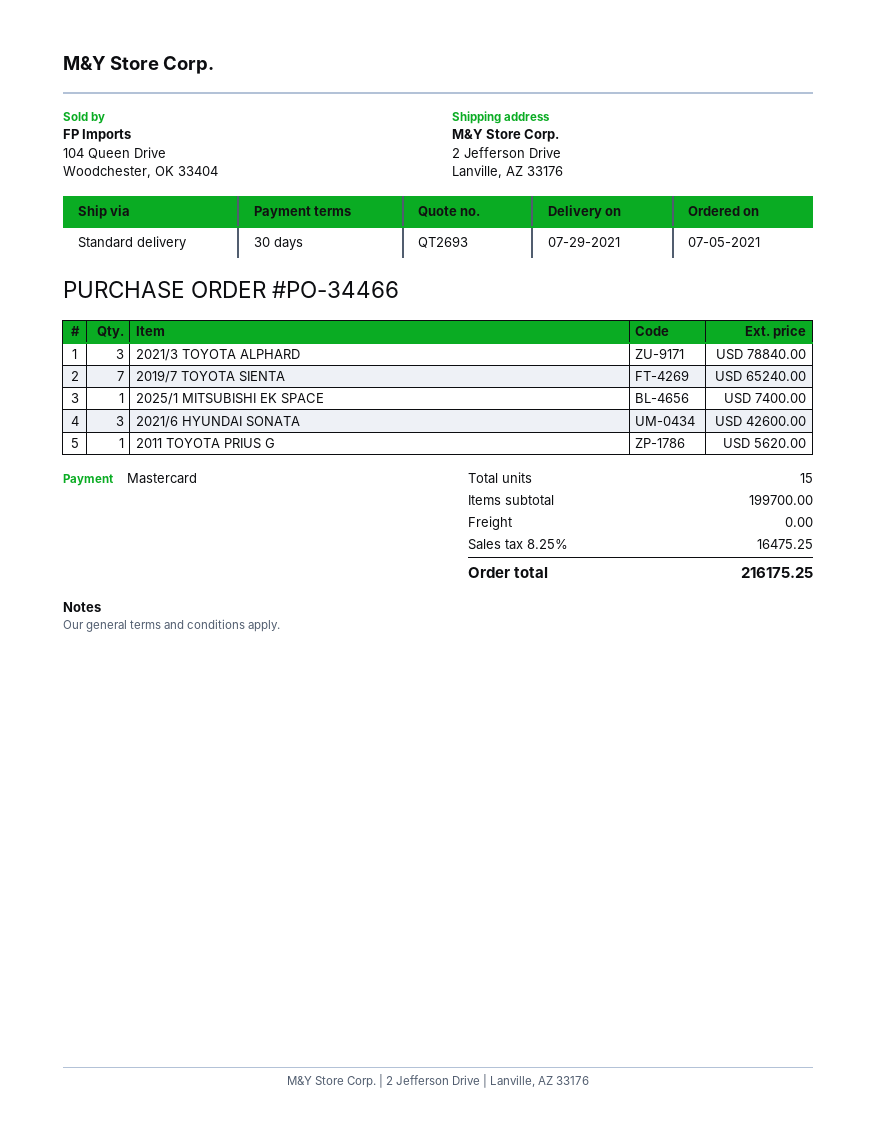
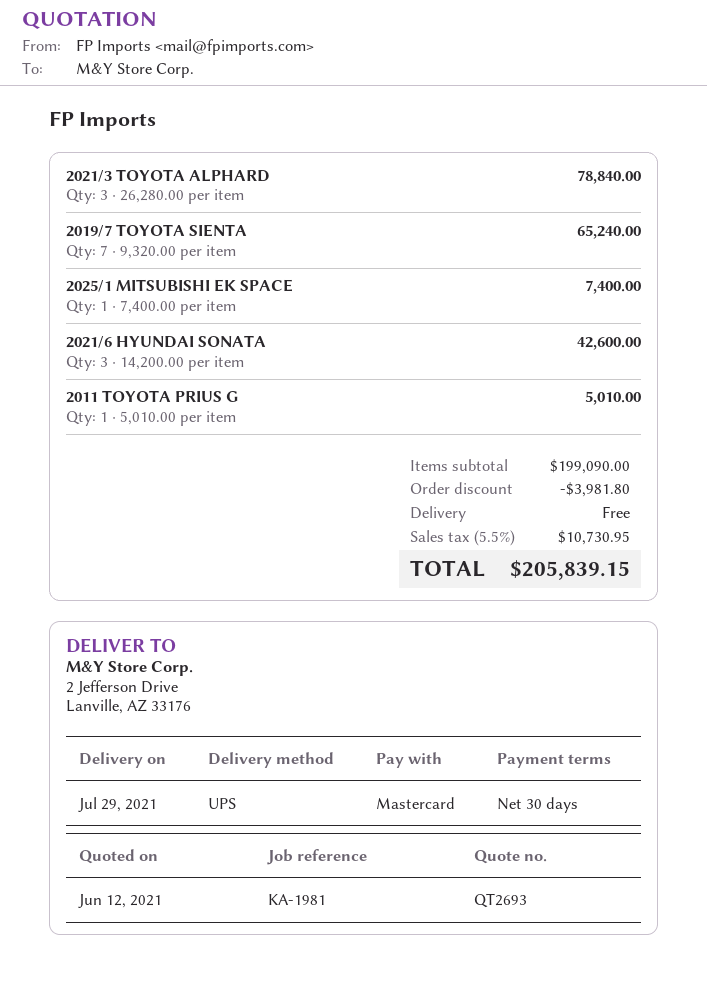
shipping method: standard -> UPS
2011 TOYOTA PRIUS G: 1 for 5620.00 -> 1 for 5010.00
subtotal: 199700.00 -> 199090.00
discount: none -> 3981.80
tax: 8.25% = 16475.25 -> 5.5% = 10730.95
total: 216175.25 -> 205839.15

